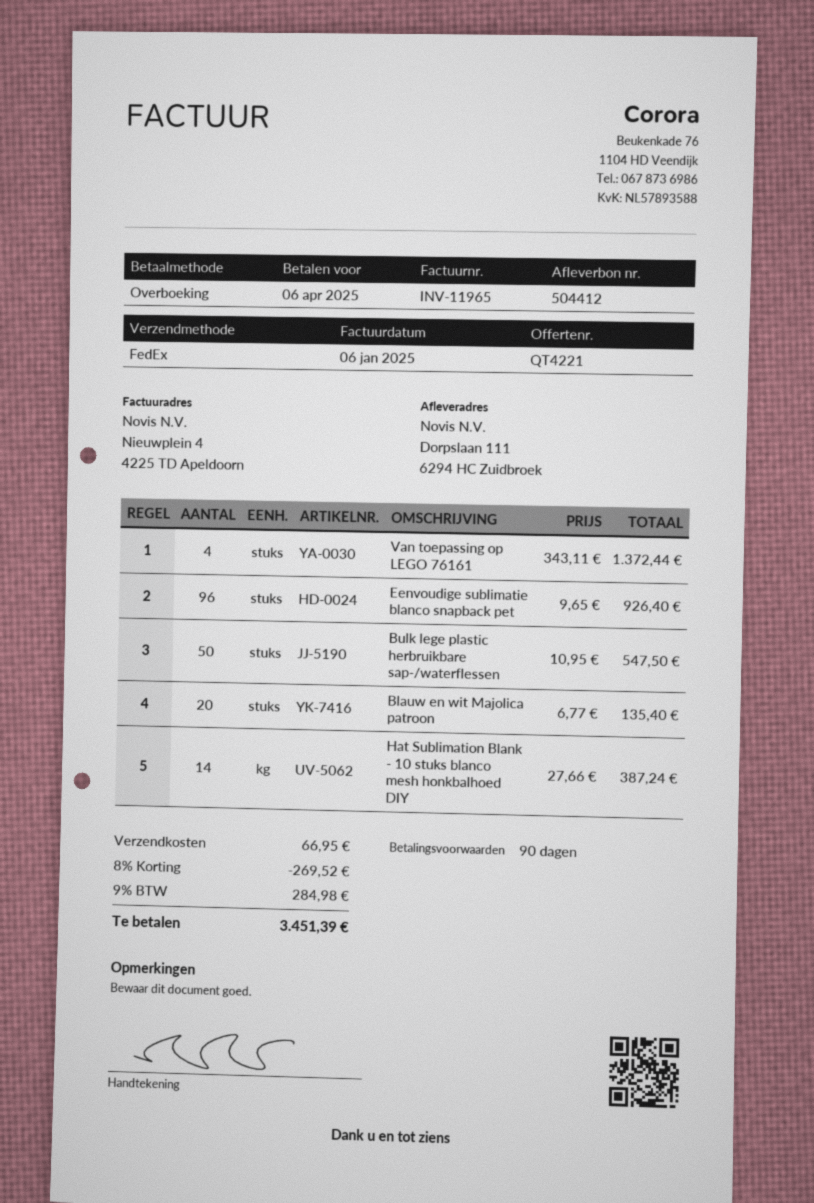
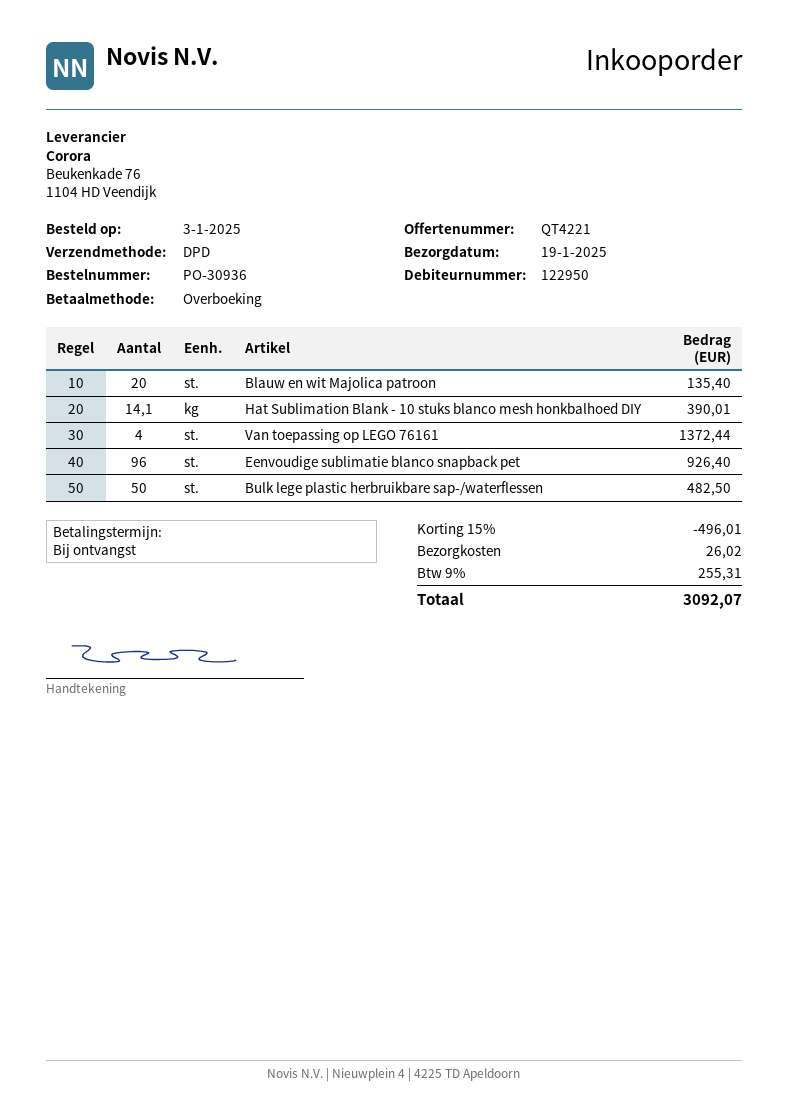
payment terms: 90 days -> on receipt
shipping method: FedEx -> DPD
Bulk lege plastic herbruikbare sap-/waterflessen: 50 for 547.50 -> 50 for 482.50
Hat Sublimation Blank - 10 stuks blanco mesh honkbalhoed DIY: 14 for 387.24 -> 14.1 for 390.01
discount: 8% = 269.52 -> 15% = 496.01
shipping: 66.95 -> 26.02
tax: 9% = 284.98 -> 9% = 255.31
total: 3451.39 -> 3092.07

